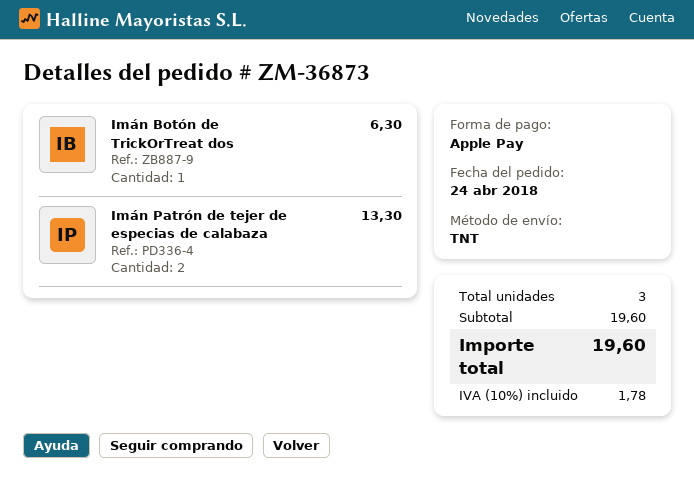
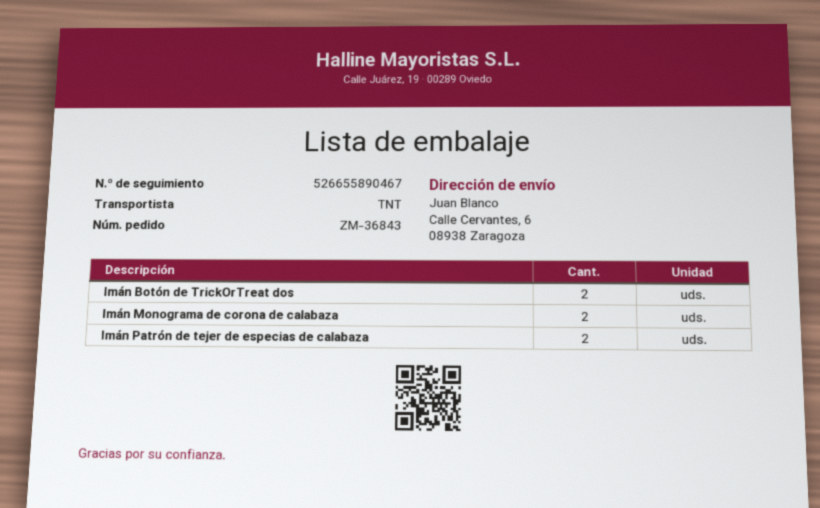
order number: ZM-36873 -> ZM-36843
Imán Botón de TrickOrTreat dos: 1 -> 2
Imán Monograma de corona de calabaza: none -> 2

